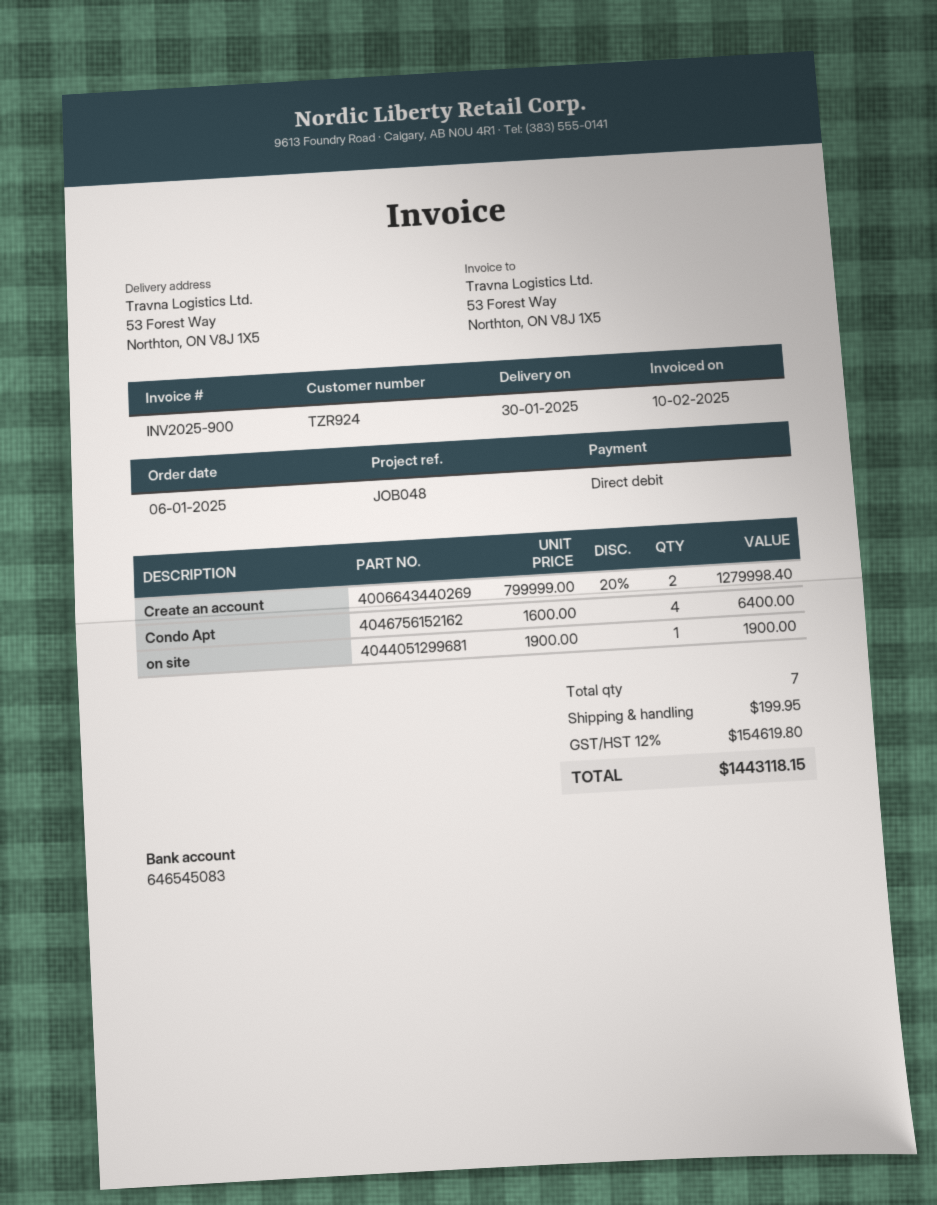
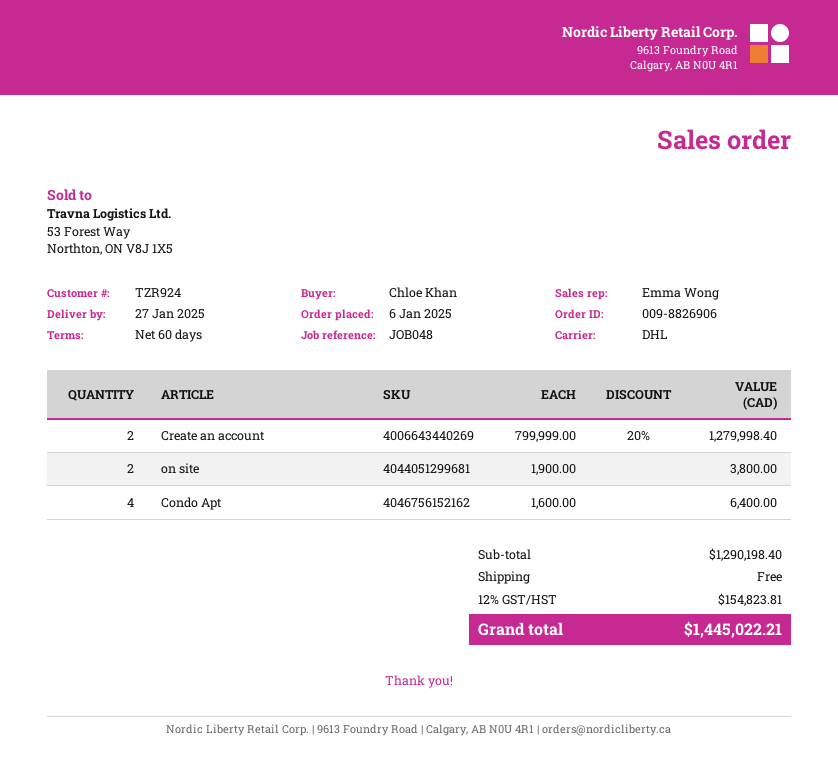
delivery date: 2025-01-30 -> 2025-01-27
on site: 1 x 1900.00 = 1900.00 -> 2 x 1900.00 = 3800.00
shipping: 199.95 -> 0.00
tax: 12% = 154619.80 -> 12% = 154823.81
total: 1443118.15 -> 1445022.21

